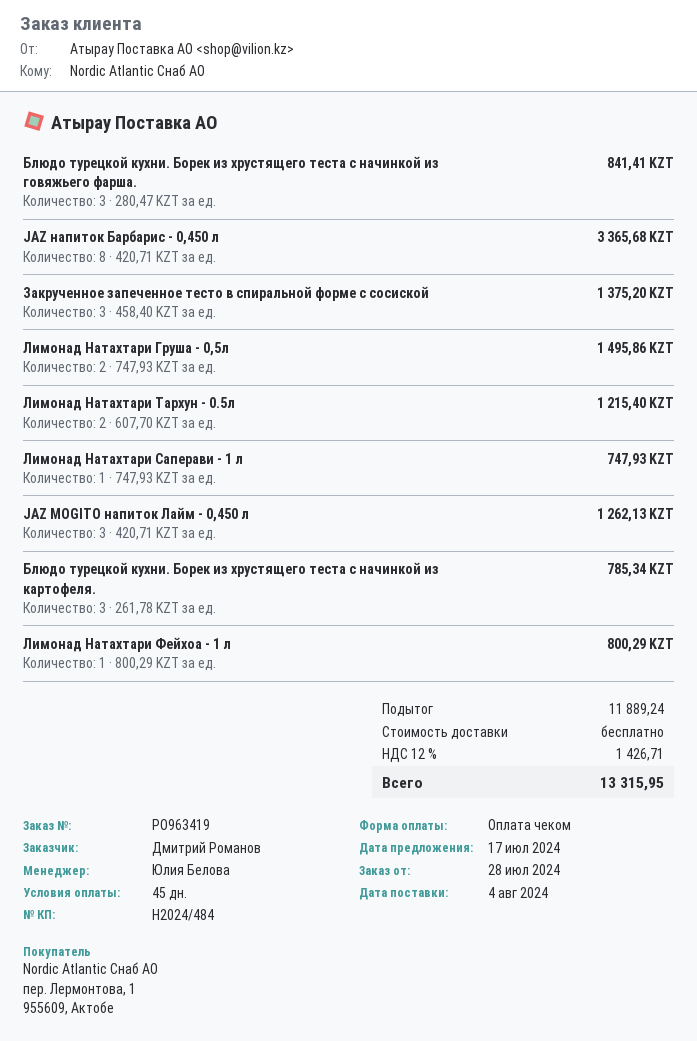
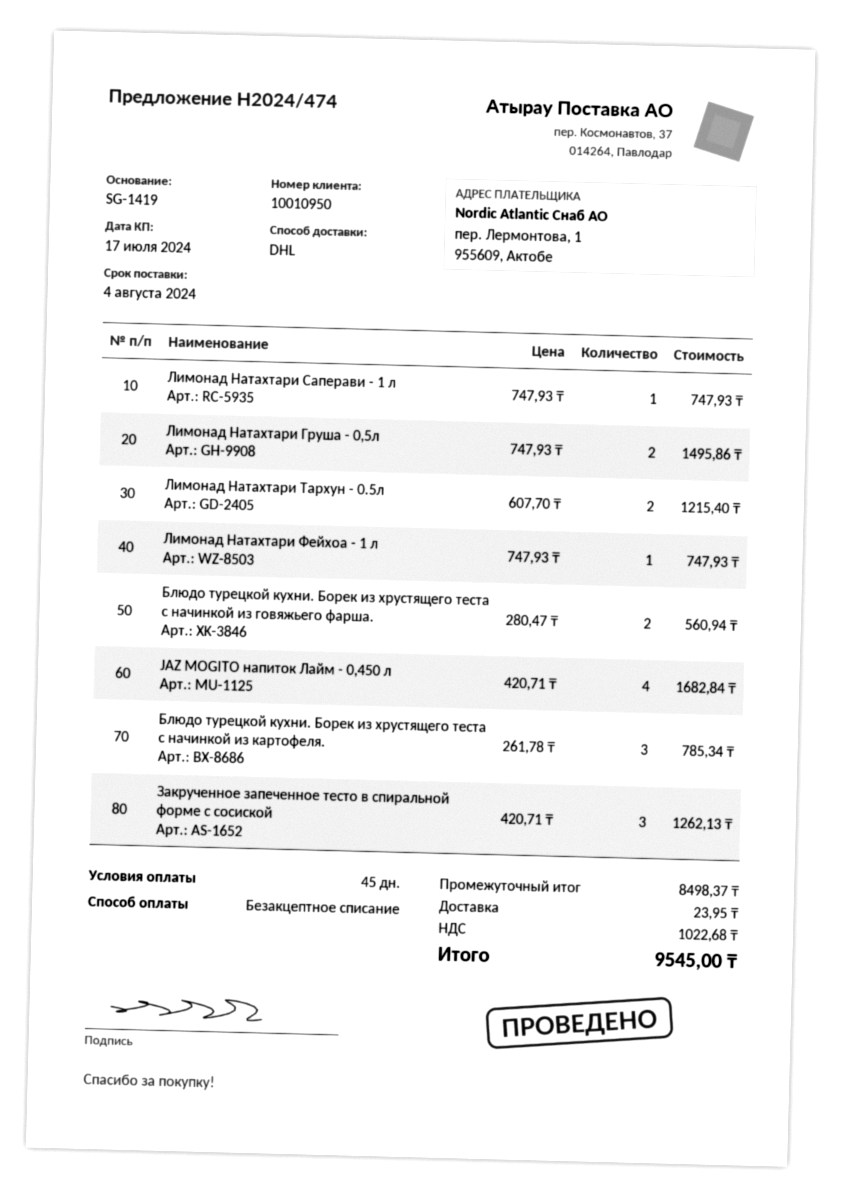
quote number: H2024/484 -> H2024/474
payment method: cheque -> direct debit
Блюдо турецкой кухни. Борек из хрустящего теста с начинкой из говяжьего фарша.: 3 x 280.47 = 841.41 -> 2 x 280.47 = 560.94
JAZ напиток Барбарис - 0,450 л: 8 x 420.71 = 3365.68 -> none
Закрученное запеченное тесто в спиральной форме с сосиской: 3 x 458.40 = 1375.20 -> 3 x 420.71 = 1262.13
JAZ MOGITO напиток Лайм - 0,450 л: 3 x 420.71 = 1262.13 -> 4 x 420.71 = 1682.84
Лимонад Натахтари Фейхоа - 1 л: 1 x 800.29 = 800.29 -> 1 x 747.93 = 747.93
subtotal: 11889.24 -> 8498.37
shipping: 0.00 -> 23.95
tax: 1426.71 -> 1022.68
total: 13315.95 -> 9545.00

